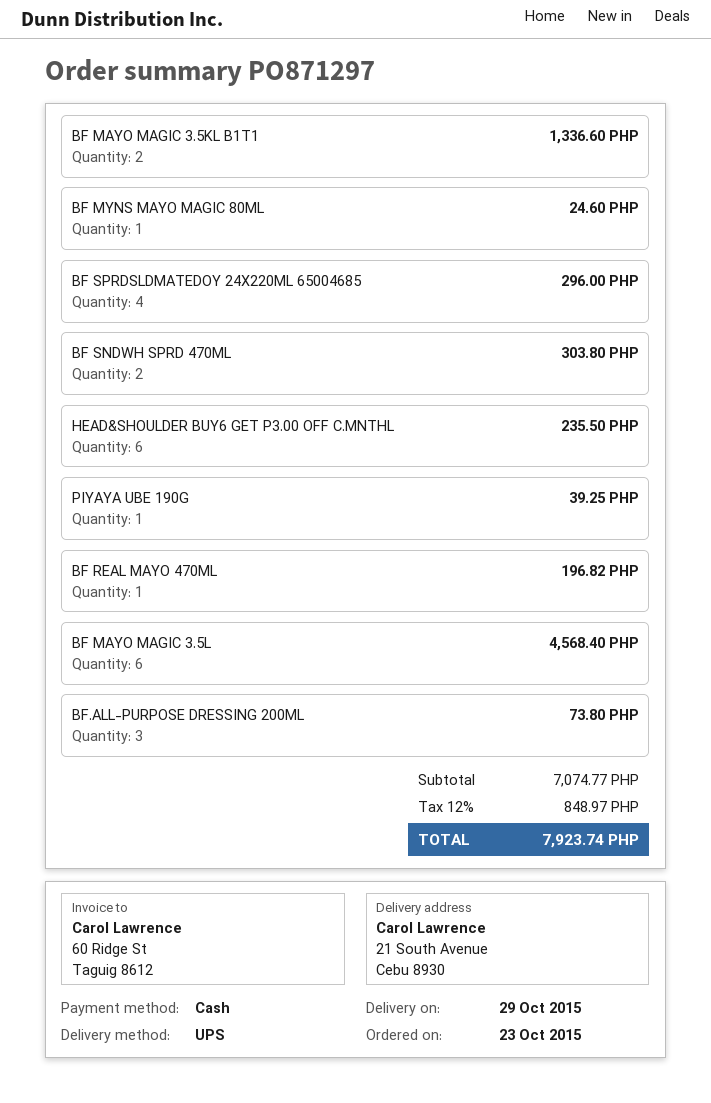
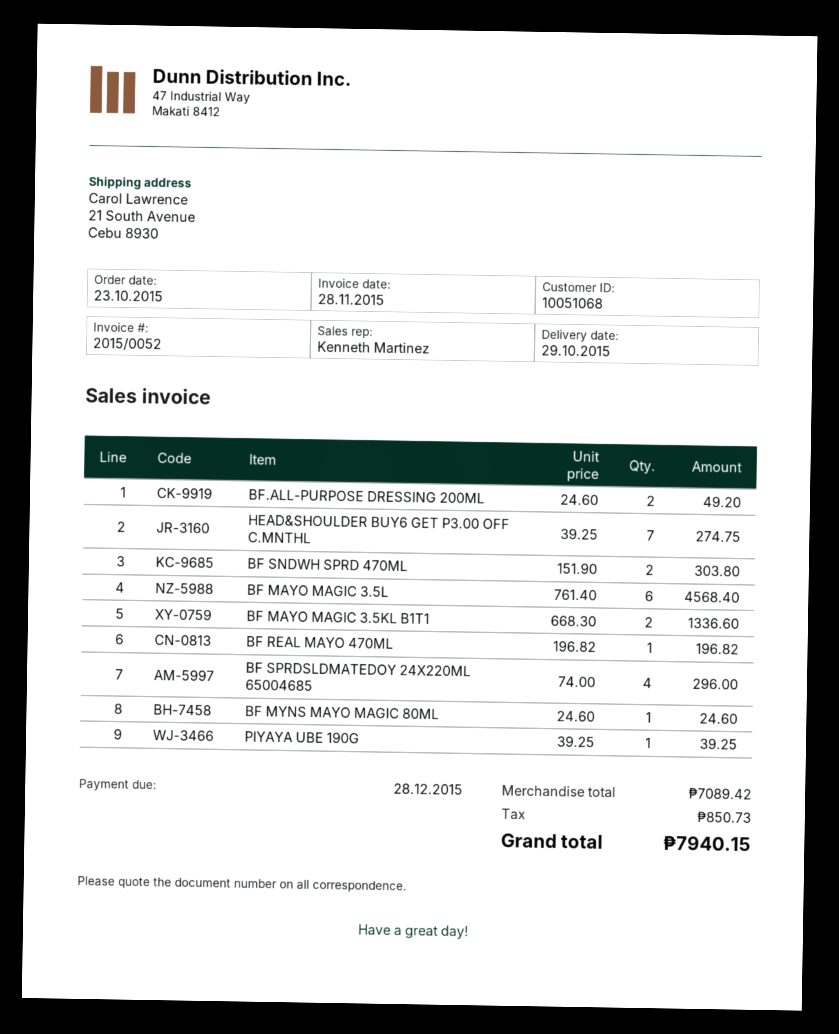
HEAD&SHOULDER BUY6 GET P3.00 OFF C.MNTHL: 6 for 235.50 -> 7 for 274.75
BF.ALL-PURPOSE DRESSING 200ML: 3 for 73.80 -> 2 for 49.20
subtotal: 7074.77 -> 7089.42
tax: 848.97 -> 850.73
total: 7923.74 -> 7940.15

